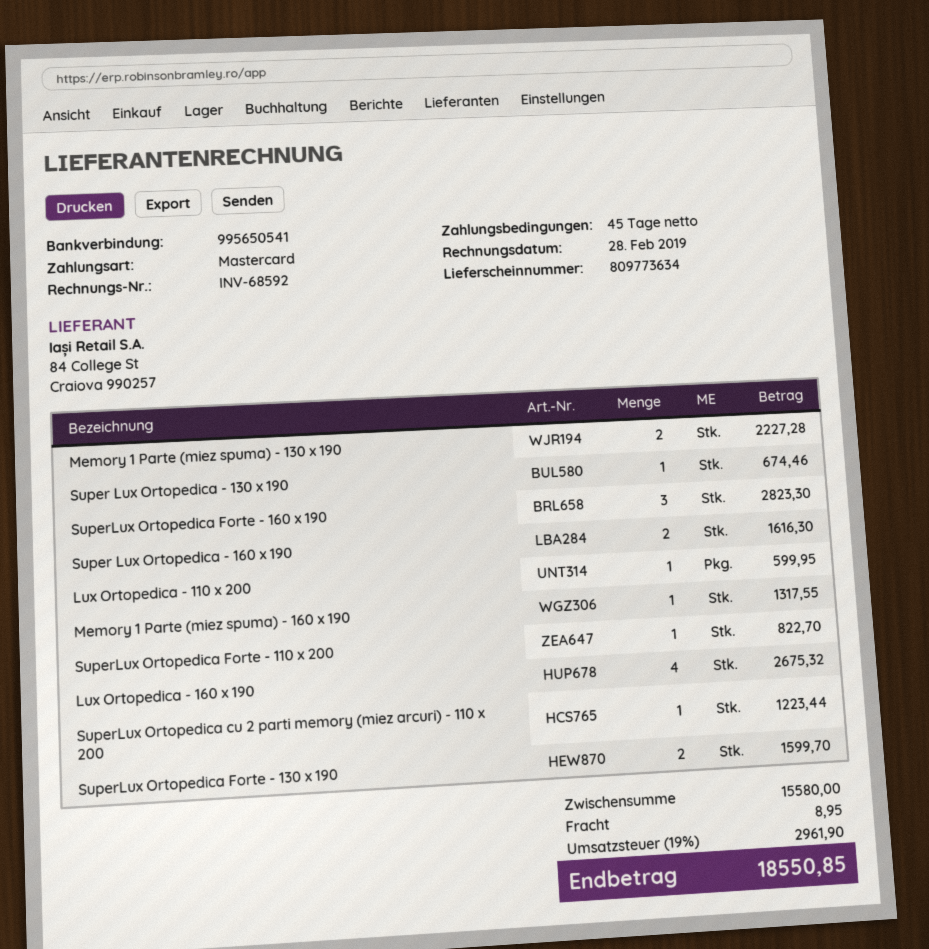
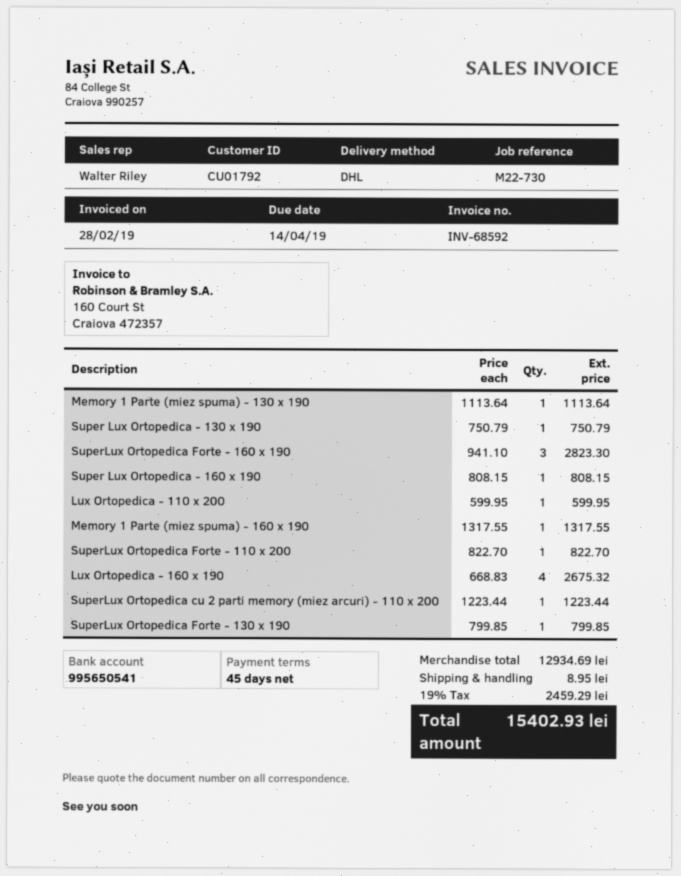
Memory 1 Parte (miez spuma) - 130 x 190: 2 for 2227.28 -> 1 for 1113.64
Super Lux Ortopedica - 130 x 190: 1 for 674.46 -> 1 for 750.79
Super Lux Ortopedica - 160 x 190: 2 for 1616.30 -> 1 for 808.15
SuperLux Ortopedica Forte - 130 x 190: 2 for 1599.70 -> 1 for 799.85
subtotal: 15580.00 -> 12934.69
tax: 19% = 2961.90 -> 19% = 2459.29
total: 18550.85 -> 15402.93

